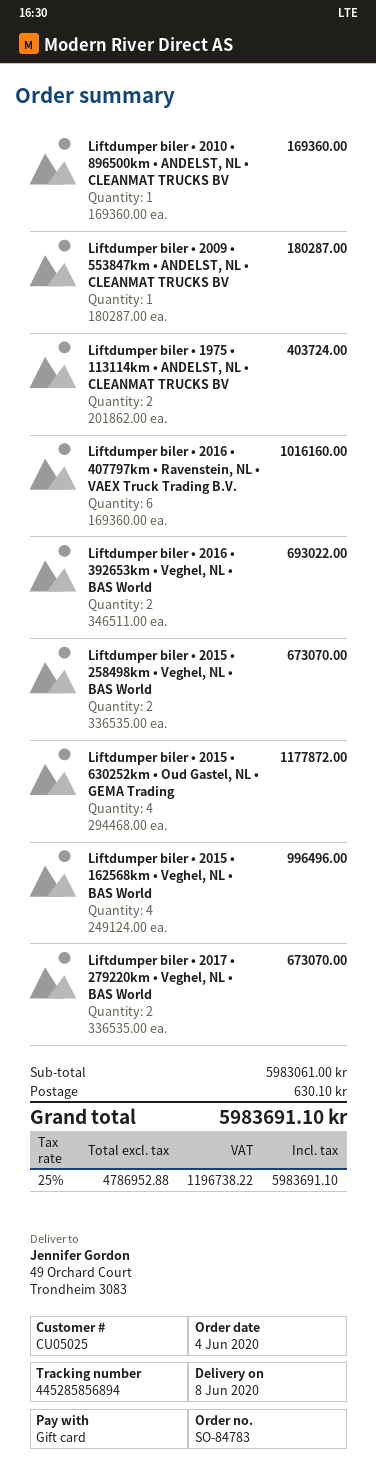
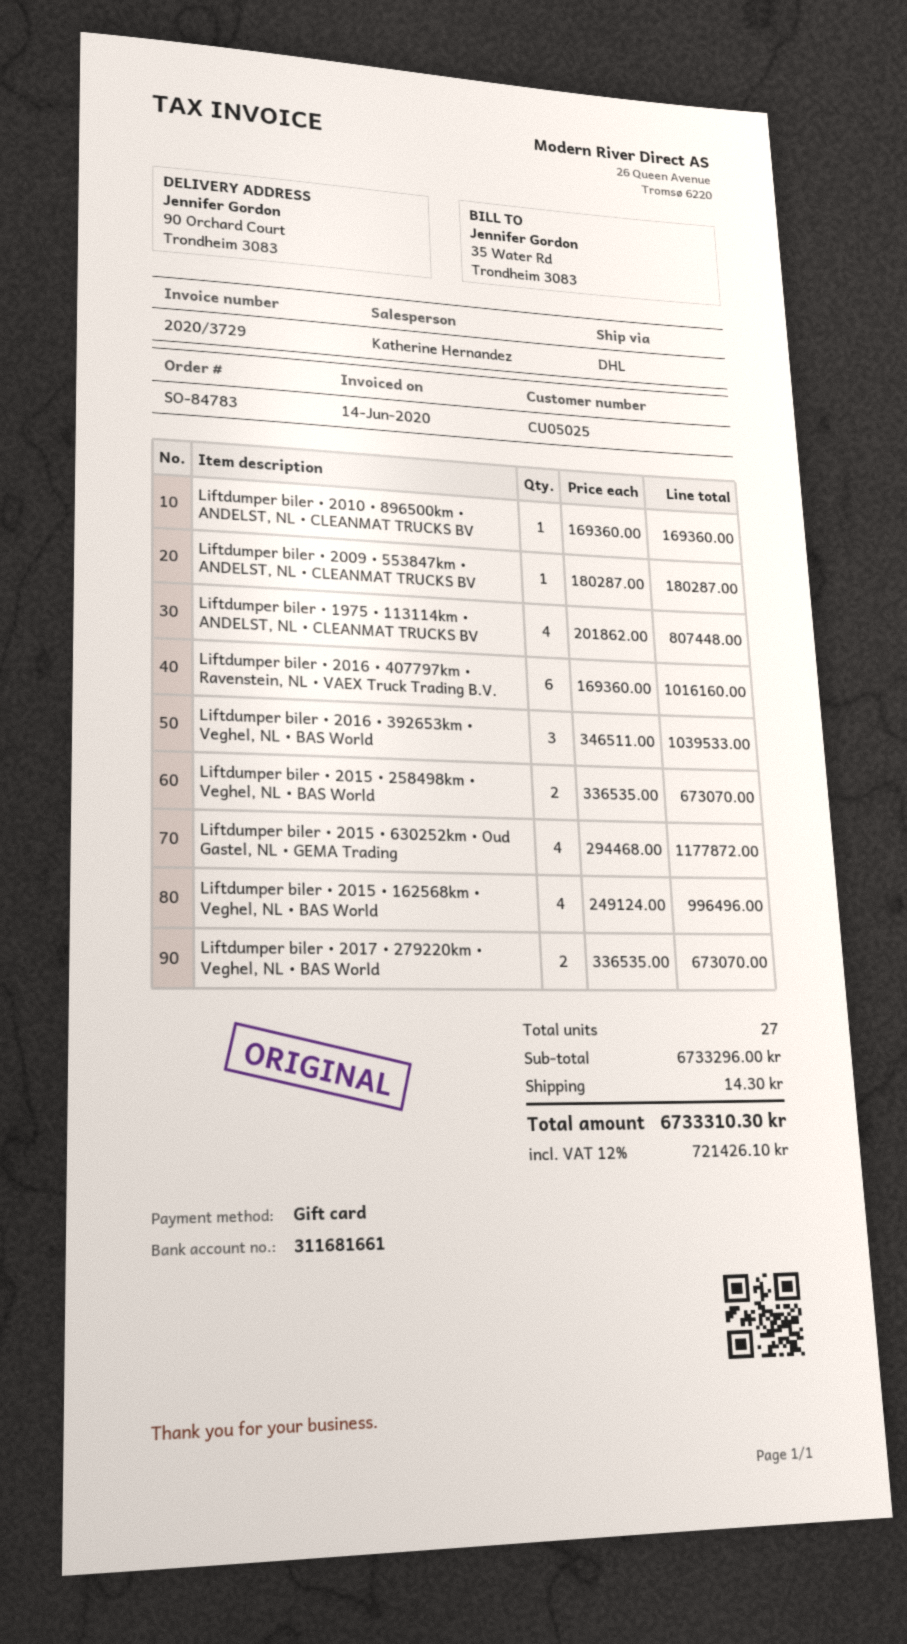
ship to: 49 Orchard Court, Trondheim 3083 -> 90 Orchard Court, Trondheim 3083
Liftdumper biler • 1975 • 113114km • ANDELST, NL • CLEANMAT TRUCKS BV: 2 x 201862.00 = 403724.00 -> 4 x 201862.00 = 807448.00
Liftdumper biler • 2016 • 392653km • Veghel, NL • BAS World: 2 x 346511.00 = 693022.00 -> 3 x 346511.00 = 1039533.00
subtotal: 5983061.00 -> 6733296.00
shipping: 630.10 -> 14.30
tax: 25% = 1196738.22 -> 12% = 721426.10
total: 5983691.10 -> 6733310.30

